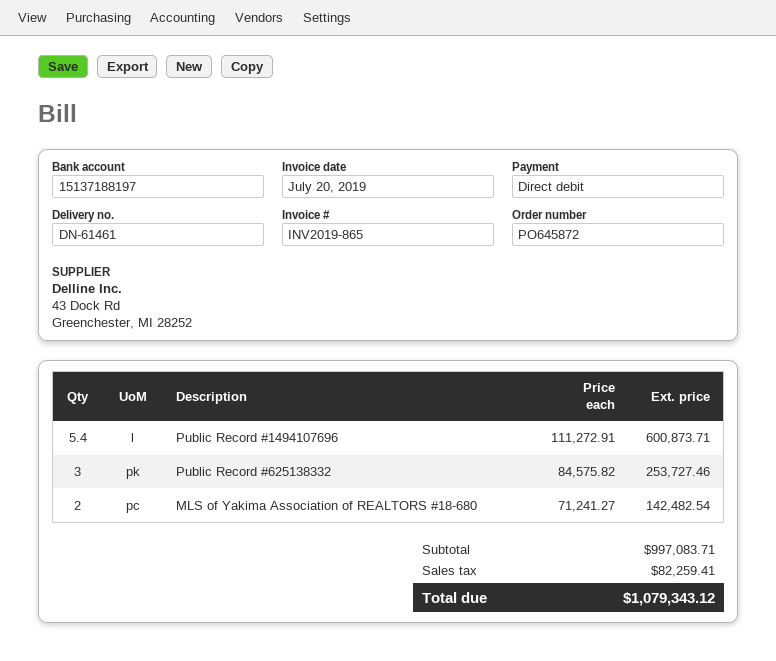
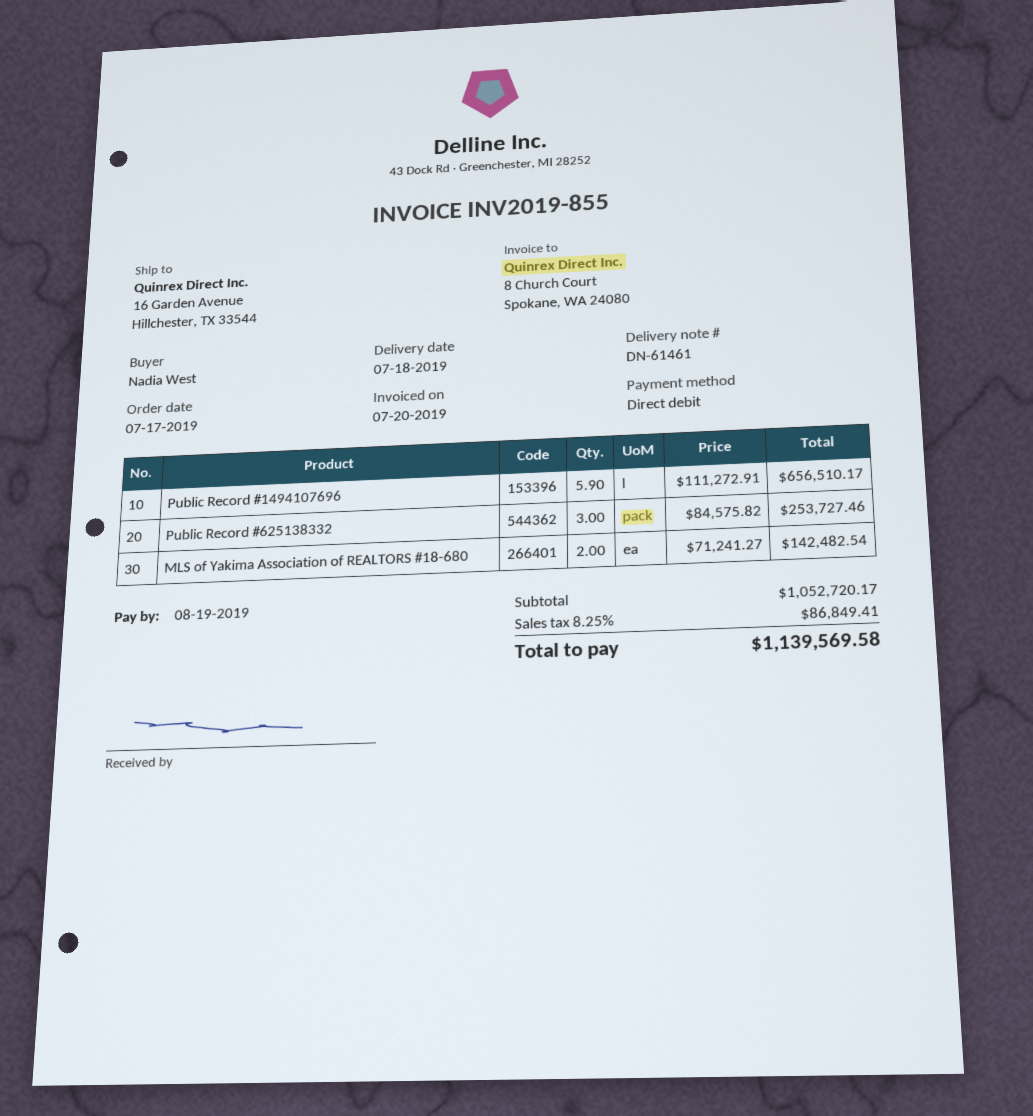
invoice number: INV2019-865 -> INV2019-855
Public Record #1494107696: 5.4 x 111272.91 = 600873.71 -> 5.9 x 111272.91 = 656510.17
subtotal: 997083.71 -> 1052720.17
tax: 82259.41 -> 86849.41
total: 1079343.12 -> 1139569.58

